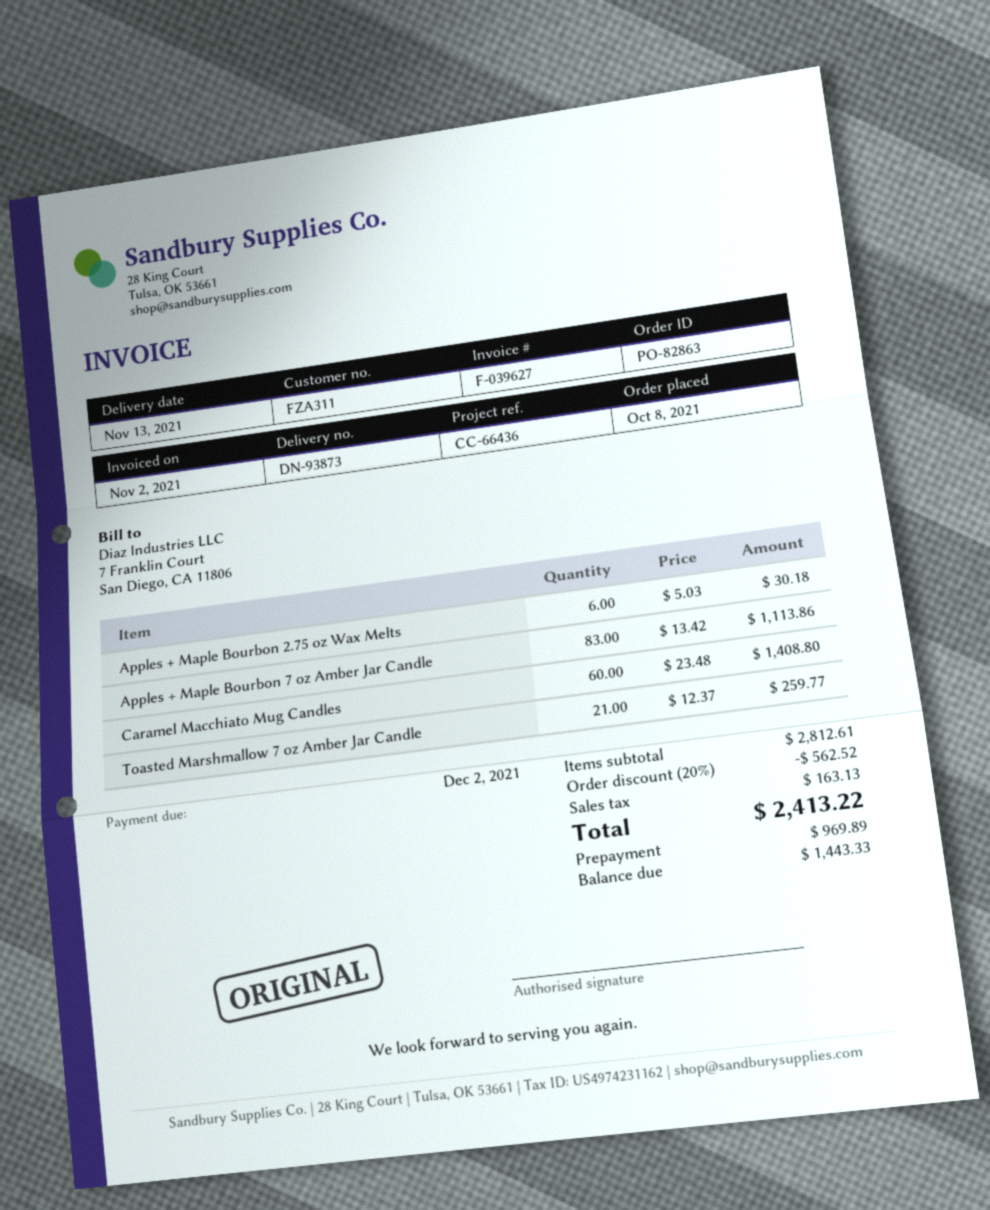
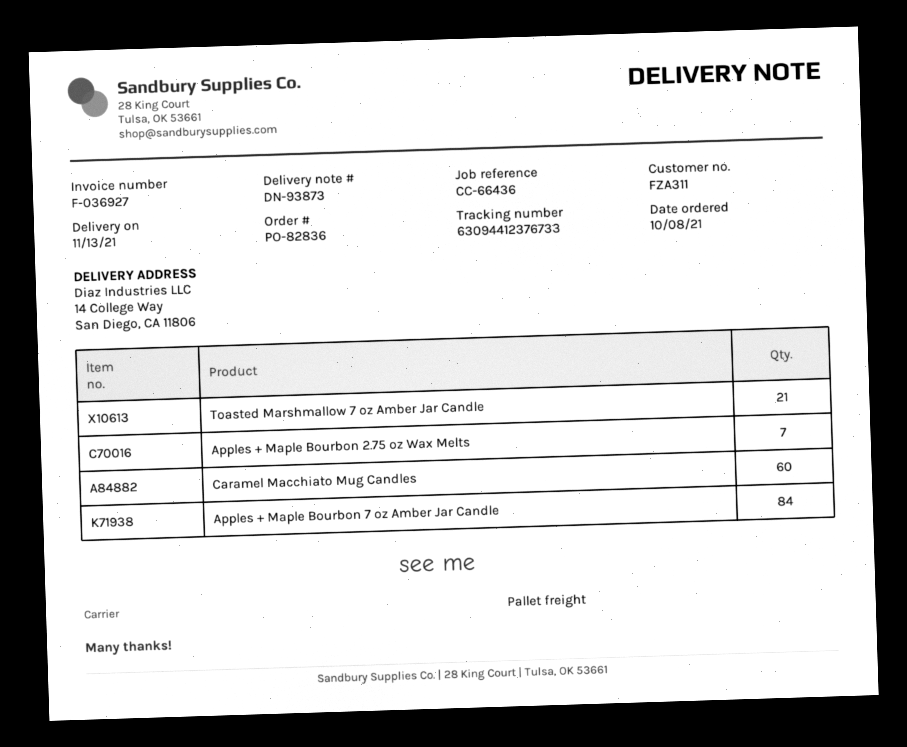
order number: PO-82863 -> PO-82836
invoice number: F-039627 -> F-036927
Apples + Maple Bourbon 2.75 oz Wax Melts: 6 -> 7
Apples + Maple Bourbon 7 oz Amber Jar Candle: 83 -> 84

